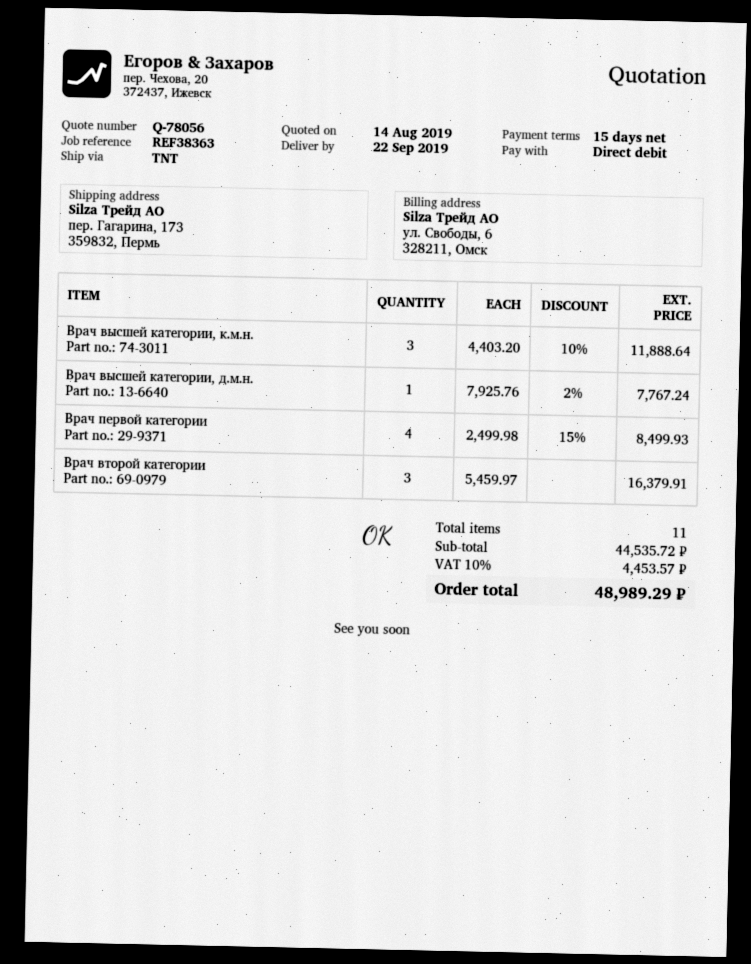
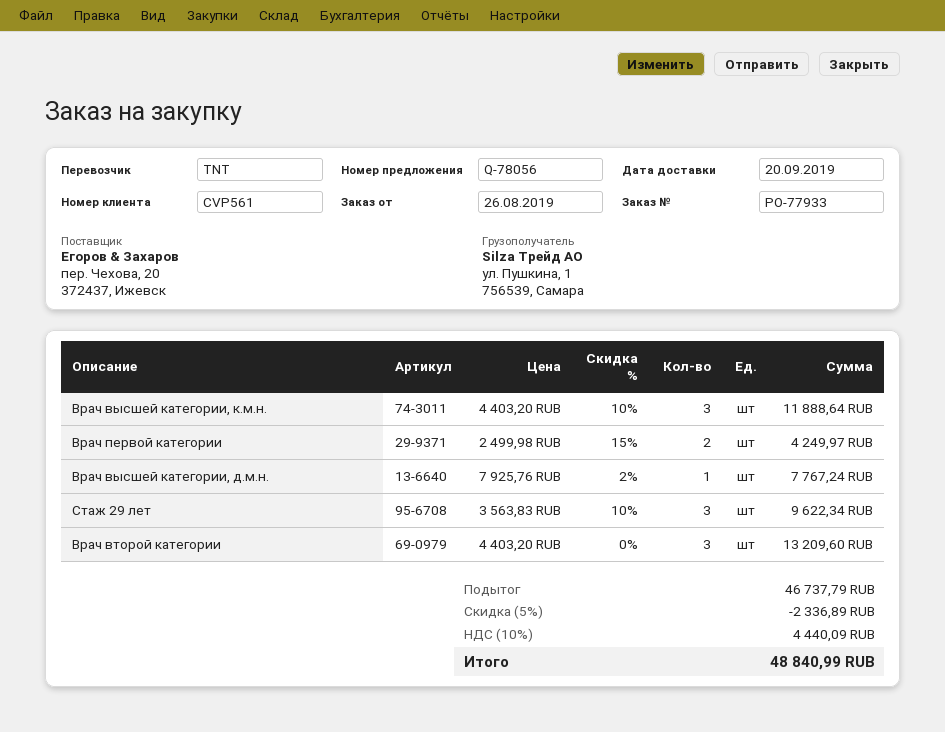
delivery date: 2019-09-22 -> 2019-09-20
ship to: пер. Гагарина, 173, 359832, Пермь -> ул. Пушкина, 1, 756539, Самара
Врач первой категории: 4 x 2499.98 - 15% = 8499.93 -> 2 x 2499.98 - 15% = 4249.97
Врач второй категории: 3 x 5459.97 = 16379.91 -> 3 x 4403.20 = 13209.60
Стаж 29 лет: none -> 3 x 3563.83 - 10% = 9622.34
subtotal: 44535.72 -> 46737.79
discount: none -> 5% = 2336.89
tax: 10% = 4453.57 -> 10% = 4440.09
total: 48989.29 -> 48840.99

